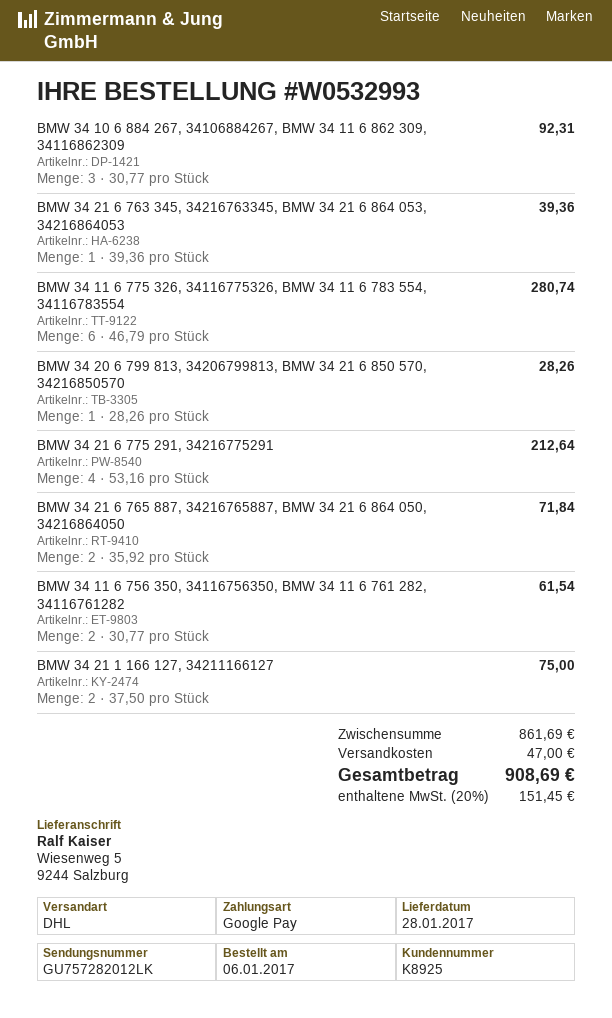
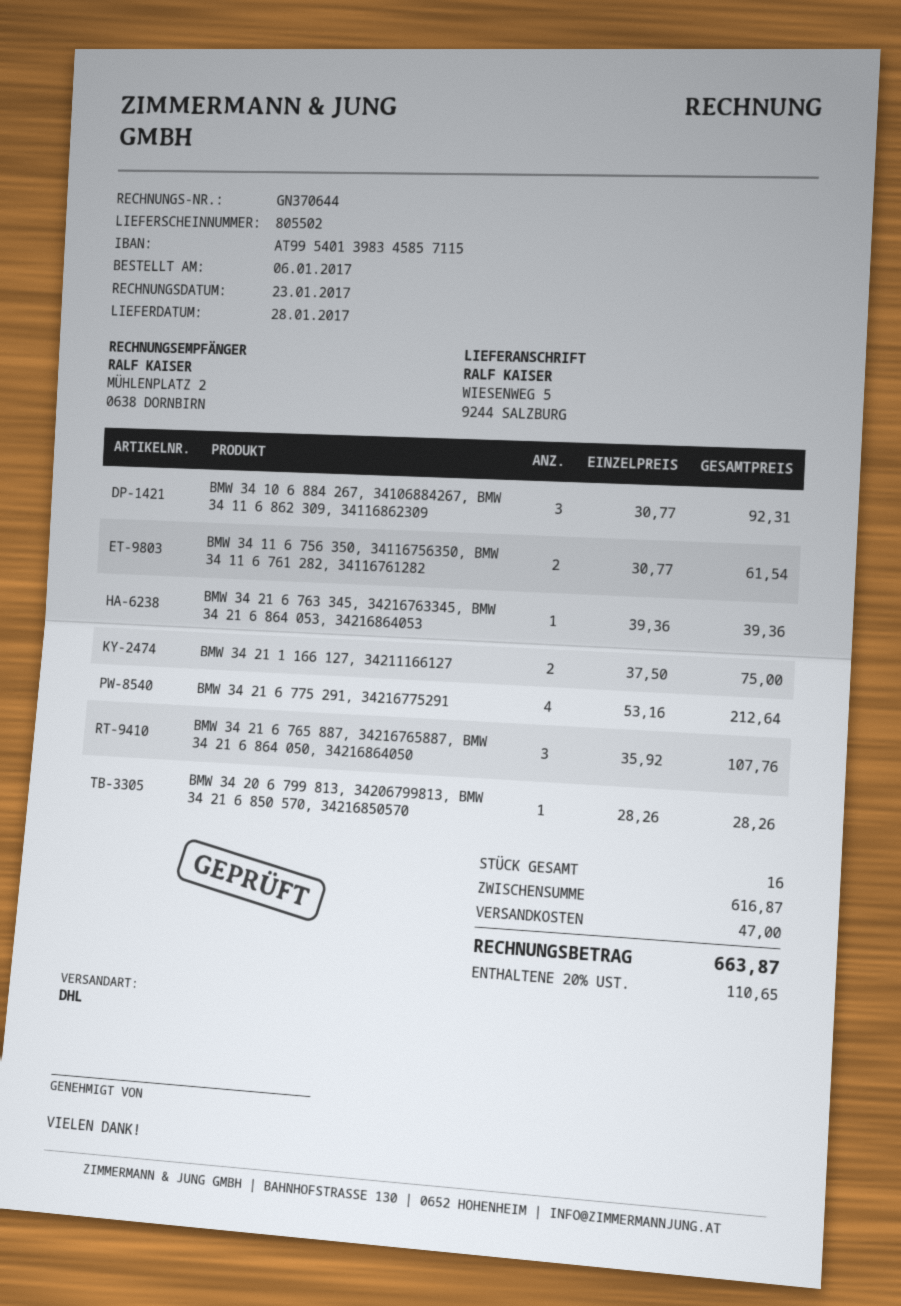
BMW 34 11 6 775 326, 34116775326, BMW 34 11 6 783 554, 34116783554: 6 x 46.79 = 280.74 -> none
BMW 34 21 6 765 887, 34216765887, BMW 34 21 6 864 050, 34216864050: 2 x 35.92 = 71.84 -> 3 x 35.92 = 107.76
subtotal: 861.69 -> 616.87
tax: 20% = 151.45 -> 20% = 110.65
total: 908.69 -> 663.87

